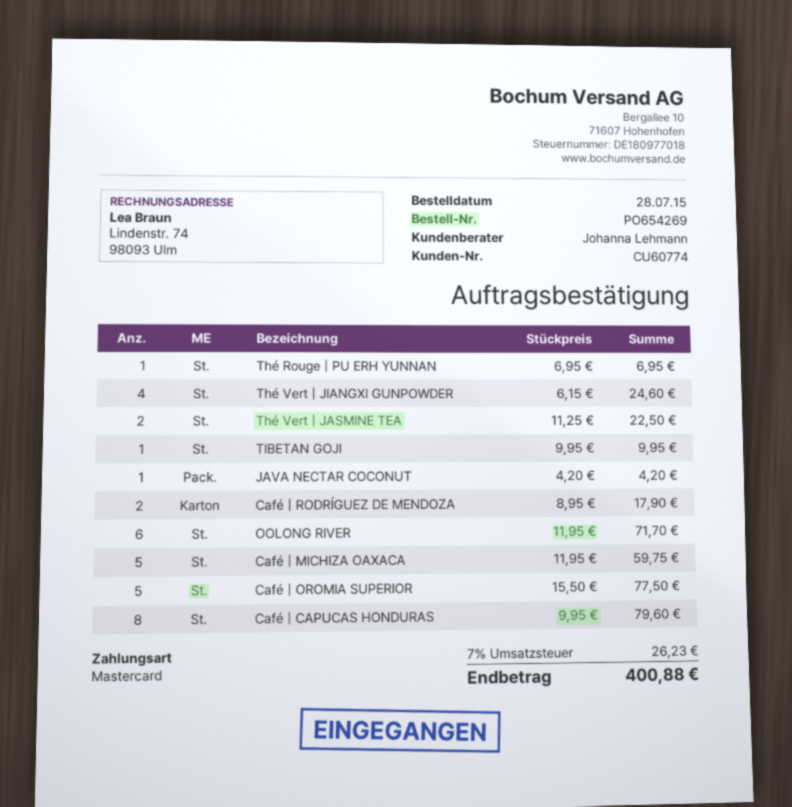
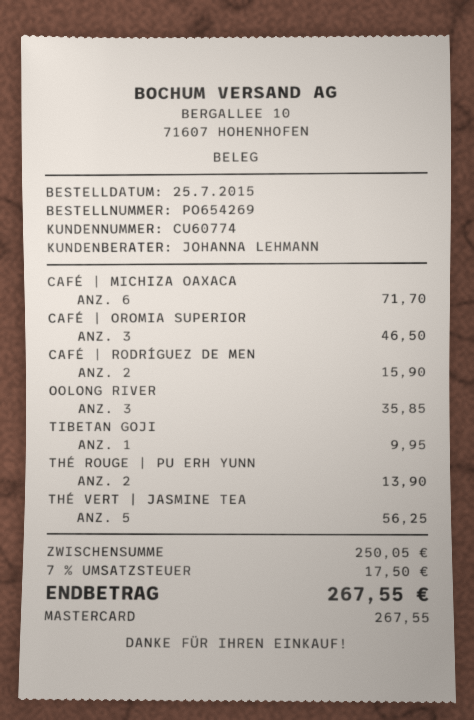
order date: 2015-07-28 -> 2015-07-25
Thé Rouge | PU ERH YUNNAN: 1 for 6.95 -> 2 for 13.90
Thé Vert | JIANGXI GUNPOWDER: 4 for 24.60 -> none
Thé Vert | JASMINE TEA: 2 for 22.50 -> 5 for 56.25
JAVA NECTAR COCONUT: 1 for 4.20 -> none
Café | RODRÍGUEZ DE MENDOZA: 2 for 17.90 -> 2 for 15.90
OOLONG RIVER: 6 for 71.70 -> 3 for 35.85
Café | MICHIZA OAXACA: 5 for 59.75 -> 6 for 71.70
Café | OROMIA SUPERIOR: 5 for 77.50 -> 3 for 46.50
Café | CAPUCAS HONDURAS: 8 for 79.60 -> none
tax: 7% = 26.23 -> 7% = 17.50
total: 400.88 -> 267.55

